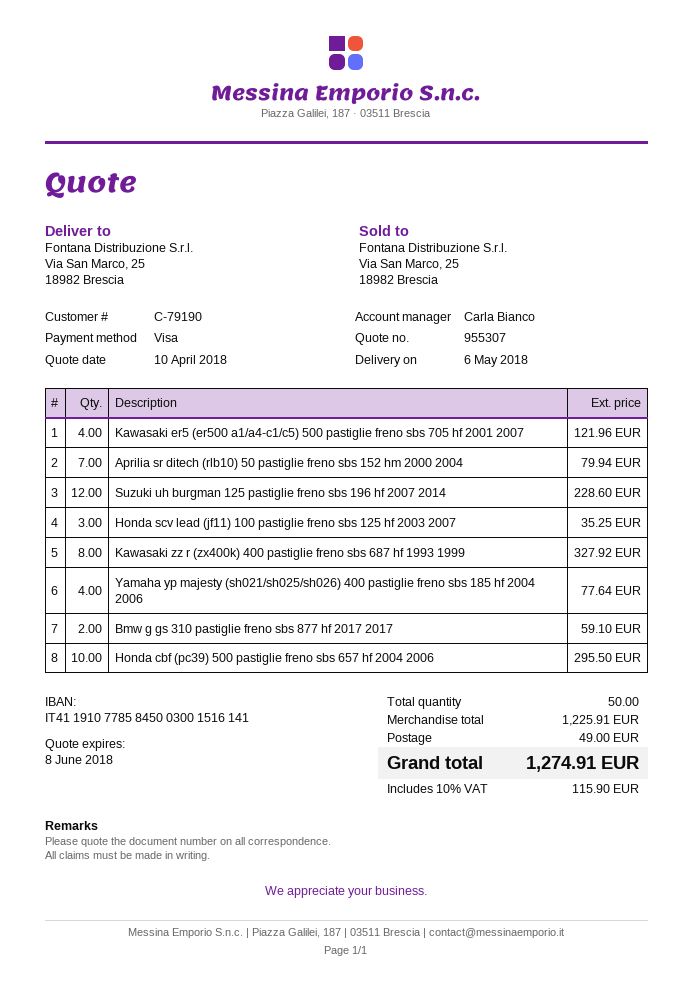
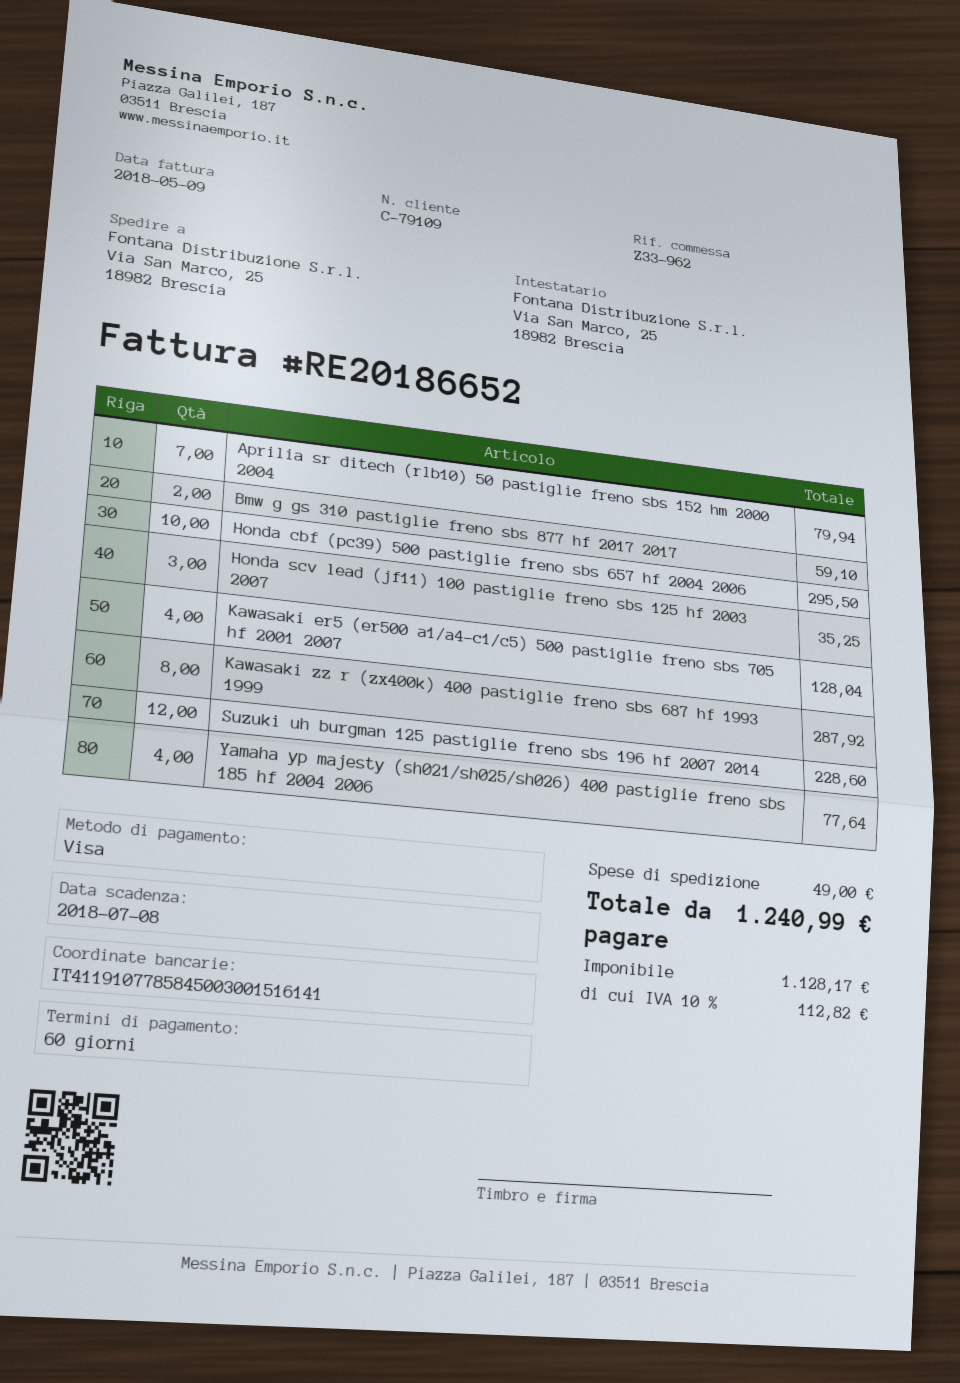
customer number: C-79190 -> C-79109
Kawasaki er5 (er500 a1/a4-c1/c5) 500 pastiglie freno sbs 705 hf 2001 2007: 4 for 121.96 -> 4 for 128.04
Kawasaki zz r (zx400k) 400 pastiglie freno sbs 687 hf 1993 1999: 8 for 327.92 -> 8 for 287.92
tax: 10% = 115.90 -> 10% = 112.82
total: 1274.91 -> 1240.99

